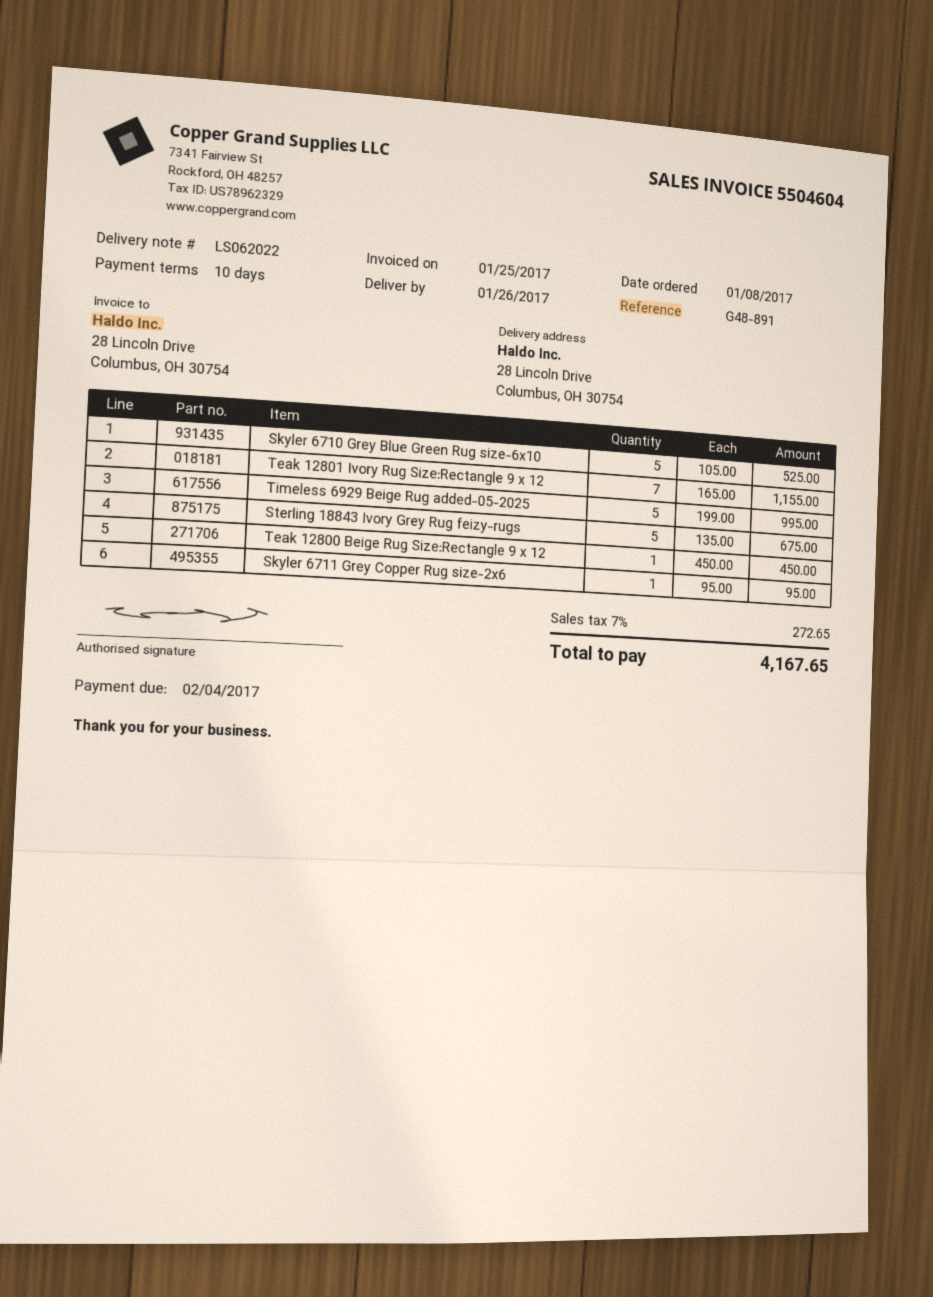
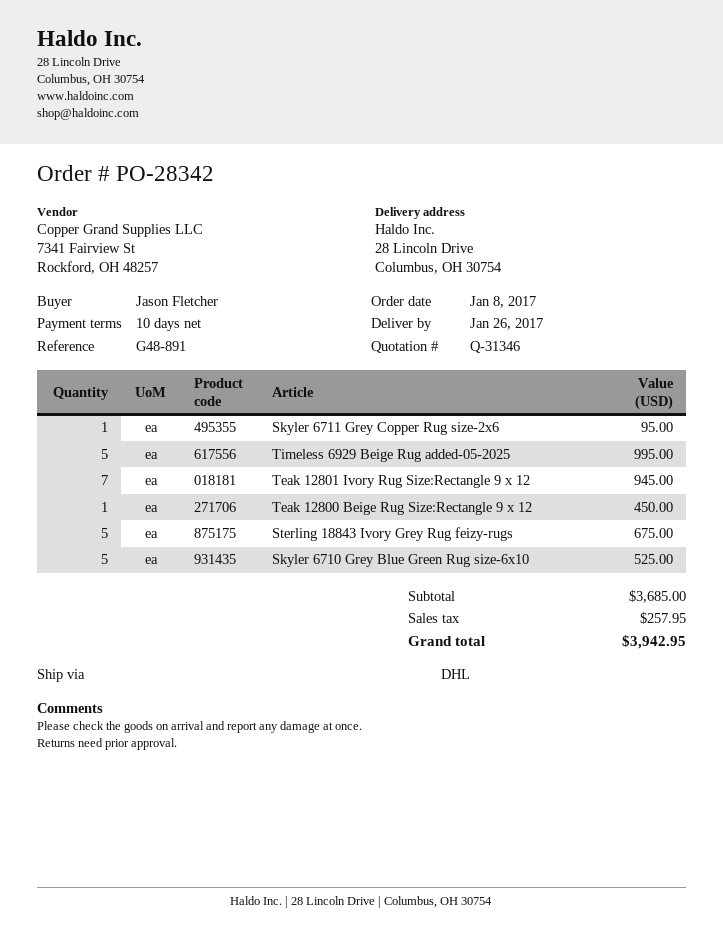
Teak 12801 Ivory Rug Size:Rectangle 9 x 12: 7 for 1155.00 -> 7 for 945.00
tax: 272.65 -> 257.95
total: 4167.65 -> 3942.95

